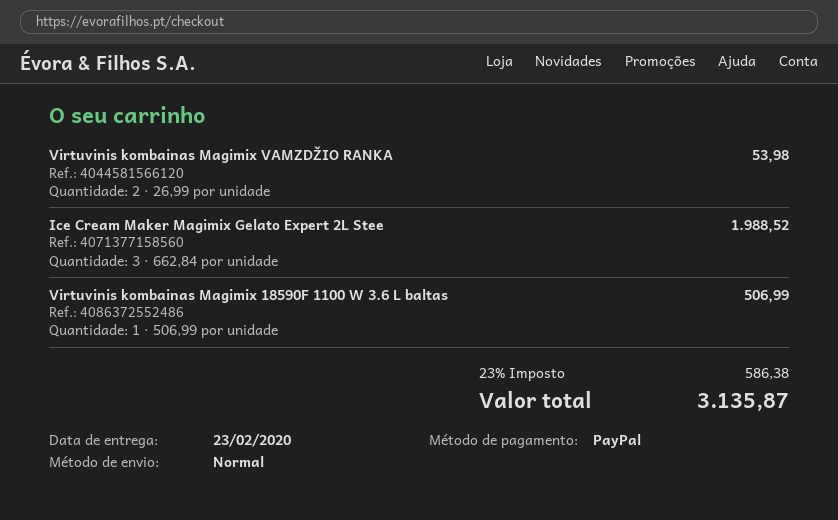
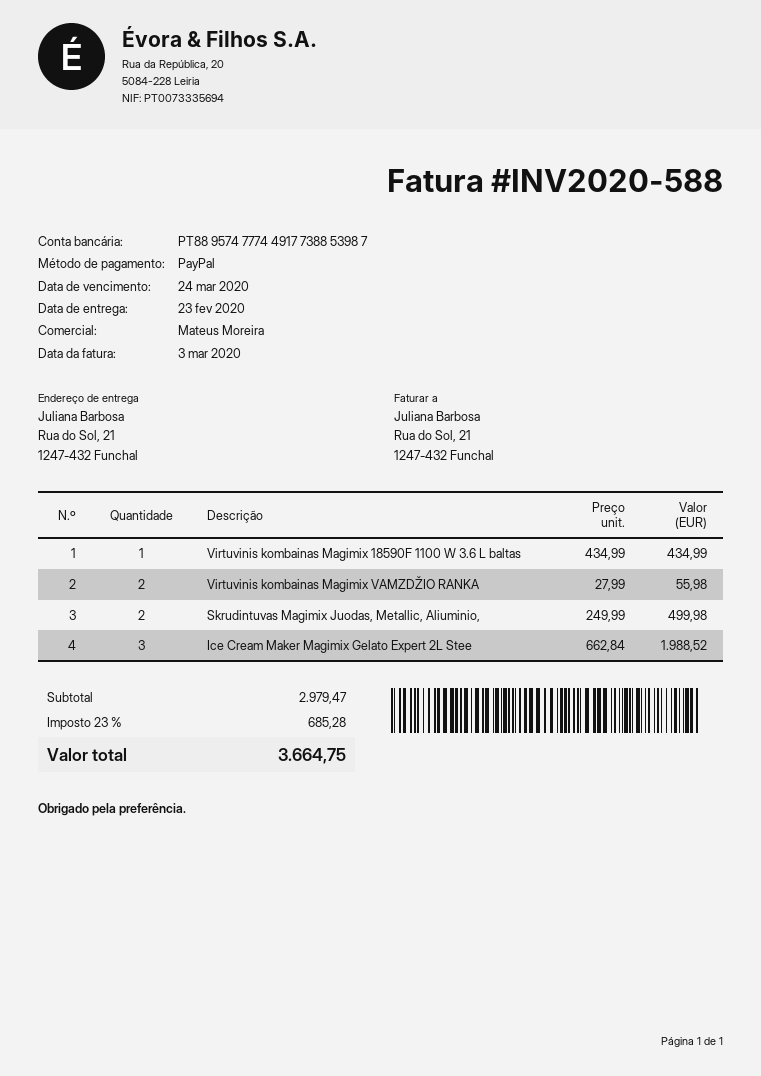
Virtuvinis kombainas Magimix VAMZDŽIO RANKA: 2 x 26.99 = 53.98 -> 2 x 27.99 = 55.98
Virtuvinis kombainas Magimix 18590F 1100 W 3.6 L baltas: 1 x 506.99 = 506.99 -> 1 x 434.99 = 434.99
Skrudintuvas Magimix Juodas, Metallic, Aliuminio,: none -> 2 x 249.99 = 499.98
tax: 23% = 586.38 -> 23% = 685.28
total: 3135.87 -> 3664.75

